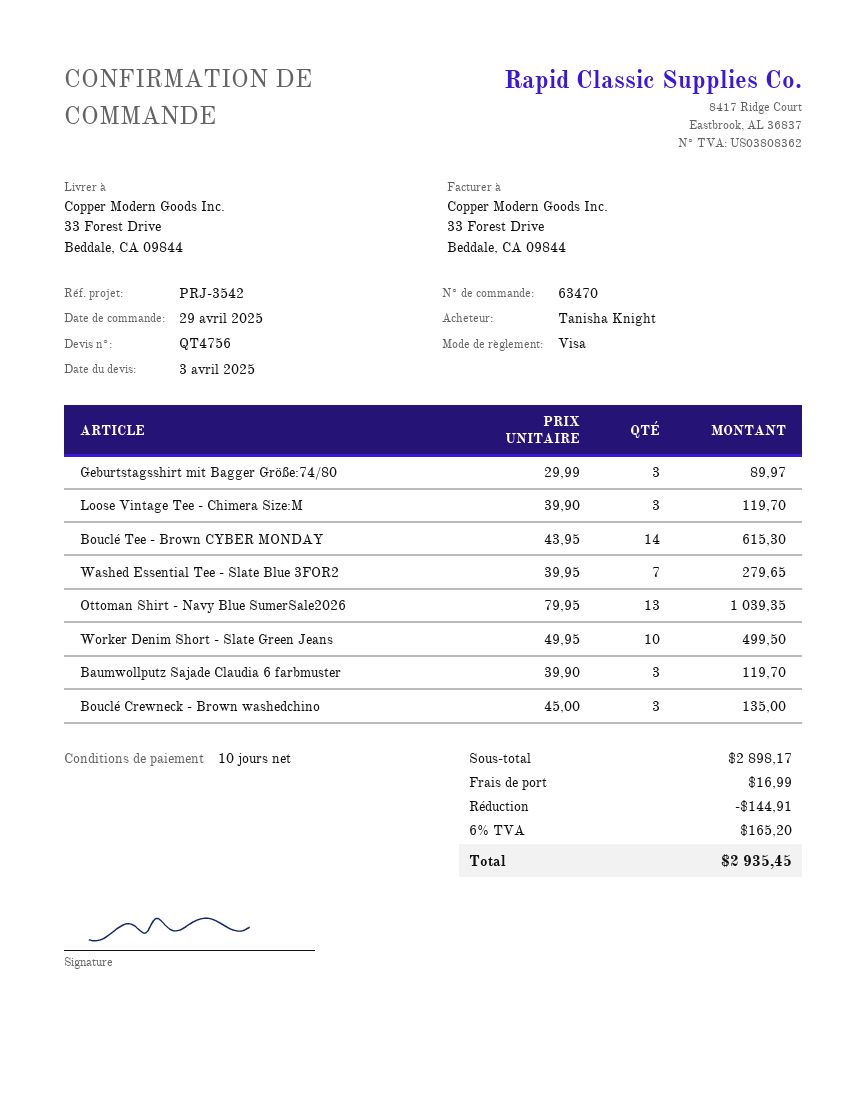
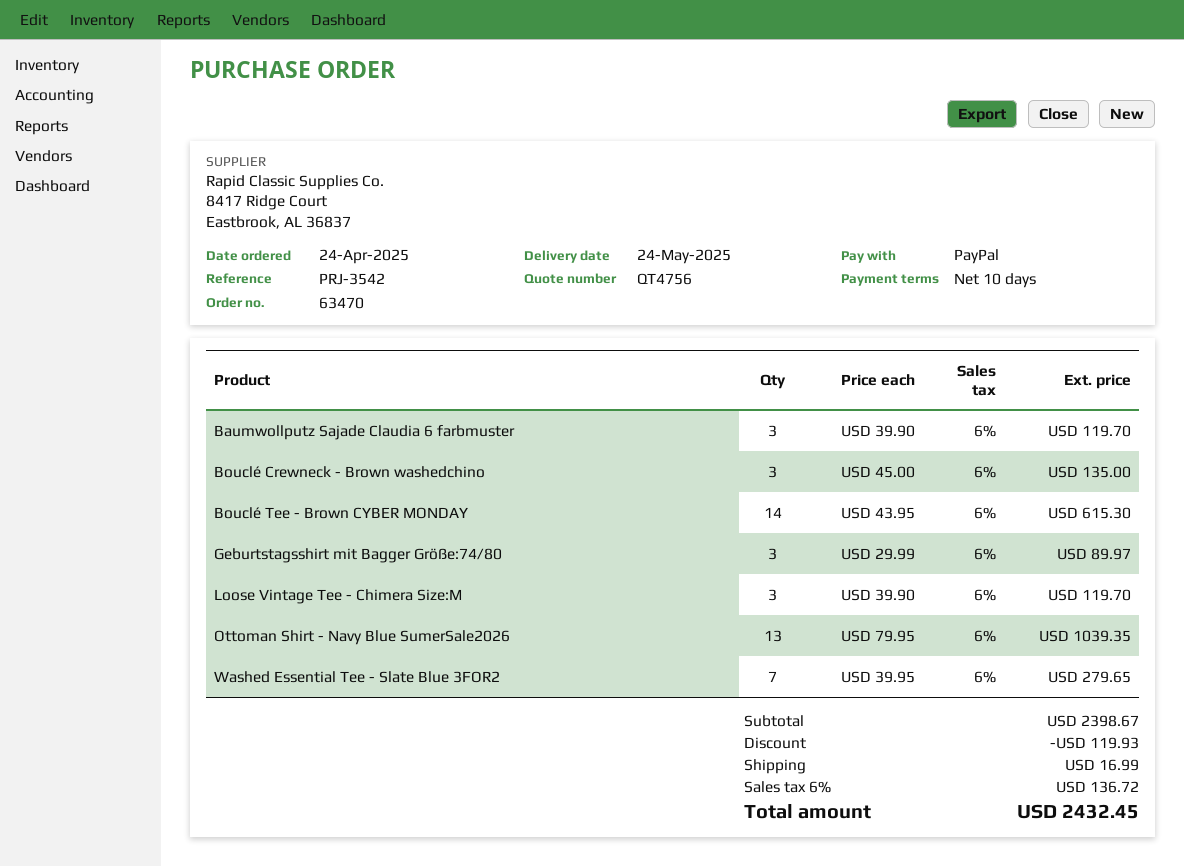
order date: 2025-04-29 -> 2025-04-24
payment method: Visa -> PayPal
Worker Denim Short - Slate Green Jeans: 10 x 49.95 = 499.50 -> none
subtotal: 2898.17 -> 2398.67
discount: 144.91 -> 119.93
tax: 6% = 165.20 -> 6% = 136.72
total: 2935.45 -> 2432.45

